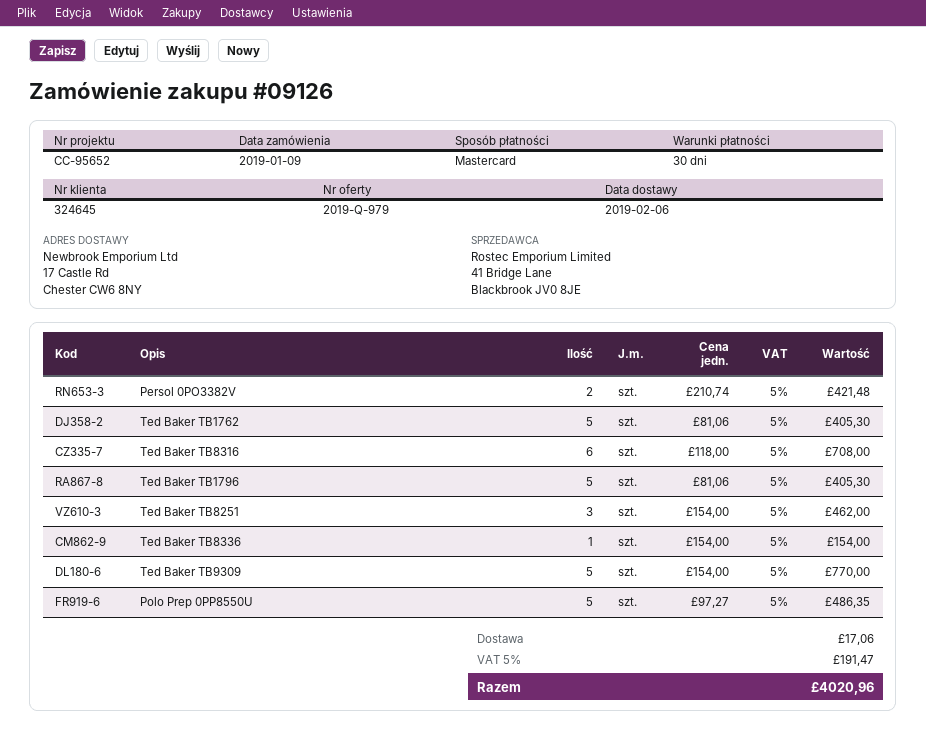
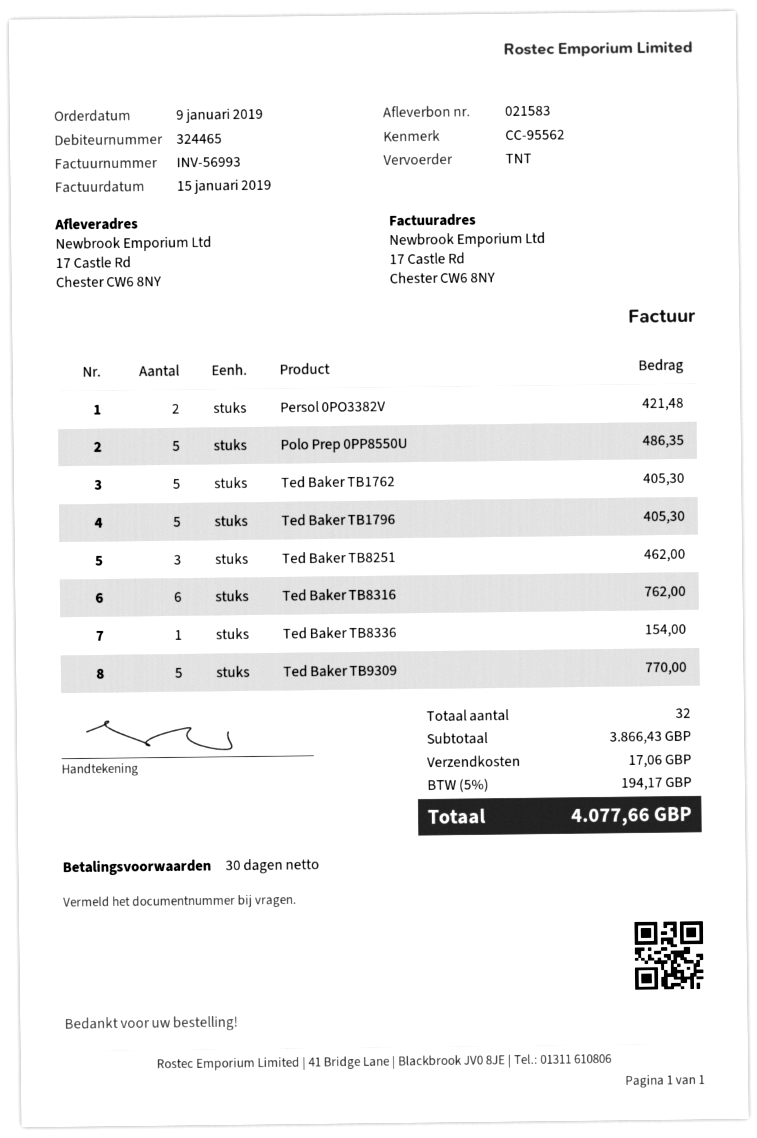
customer number: 324645 -> 324465
reference: CC-95652 -> CC-95562
Ted Baker TB8316: 6 for 708.00 -> 6 for 762.00
tax: 5% = 191.47 -> 5% = 194.17
total: 4020.96 -> 4077.66

